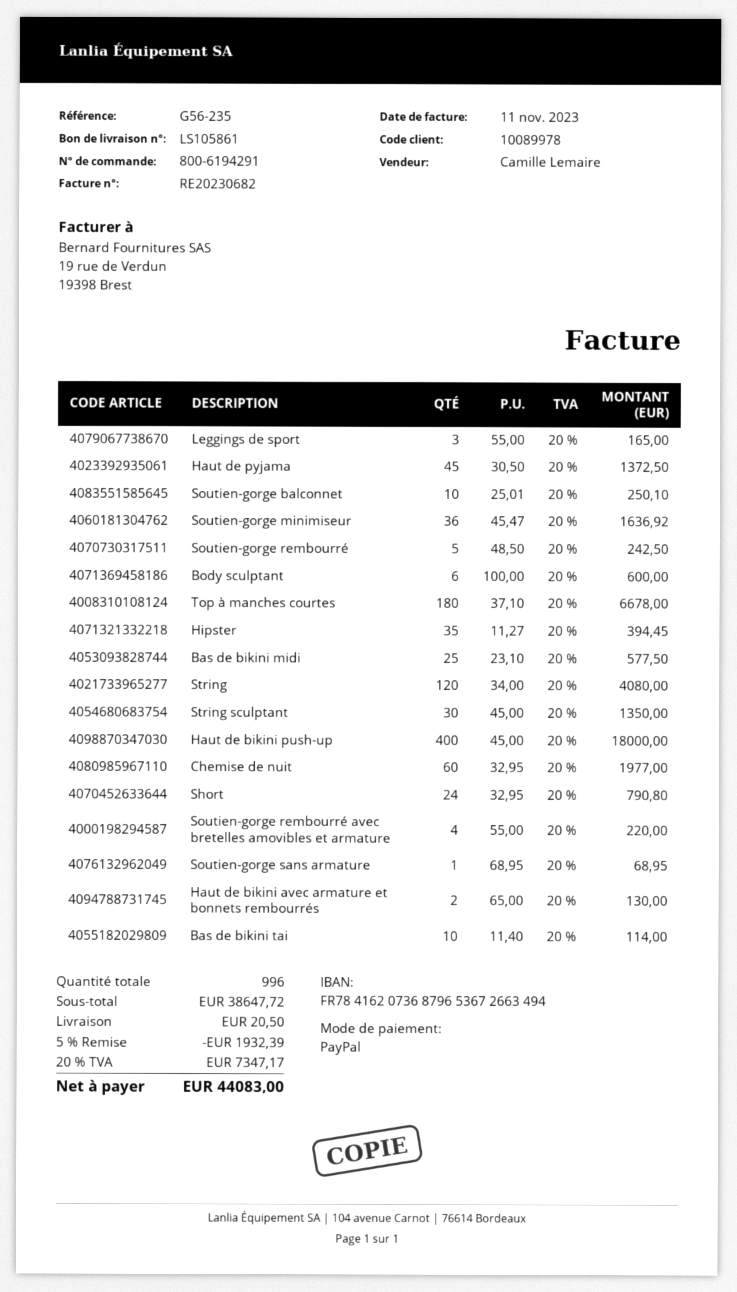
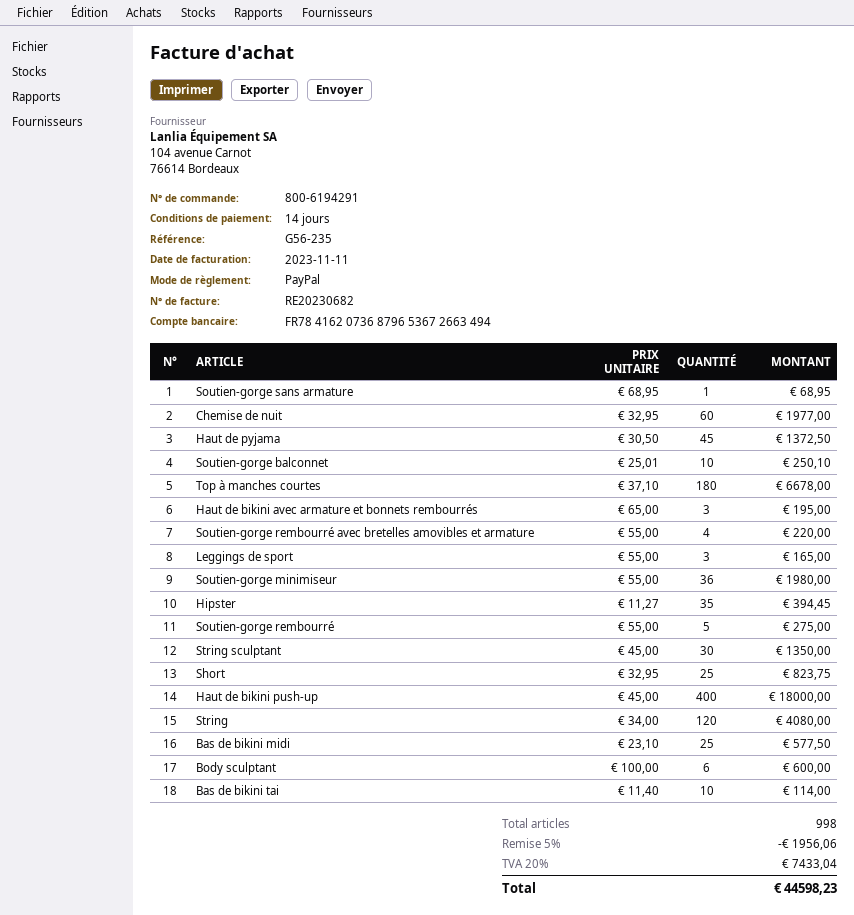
Soutien-gorge minimiseur: 36 x 45.47 = 1636.92 -> 36 x 55.00 = 1980.00
Soutien-gorge rembourré: 5 x 48.50 = 242.50 -> 5 x 55.00 = 275.00
Short: 24 x 32.95 = 790.80 -> 25 x 32.95 = 823.75
Haut de bikini avec armature et bonnets rembourrés: 2 x 65.00 = 130.00 -> 3 x 65.00 = 195.00
total quantity: 996 -> 998
discount: 5% = 1932.39 -> 5% = 1956.06
shipping: 20.50 -> none
tax: 20% = 7347.17 -> 20% = 7433.04
total: 44083.00 -> 44598.23

